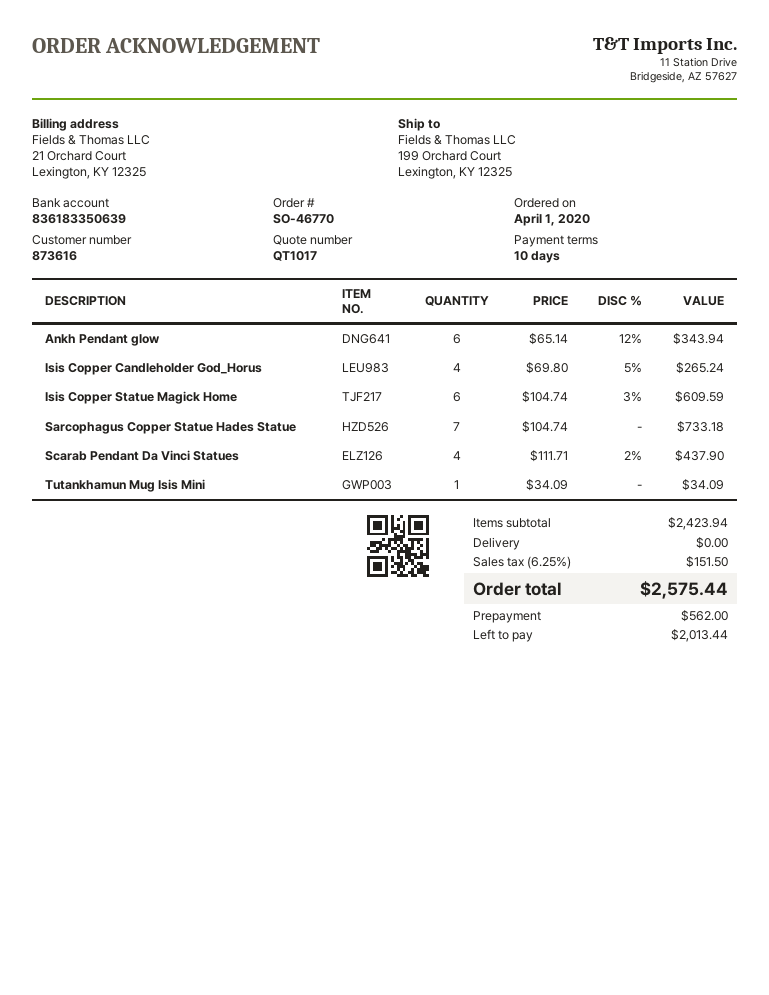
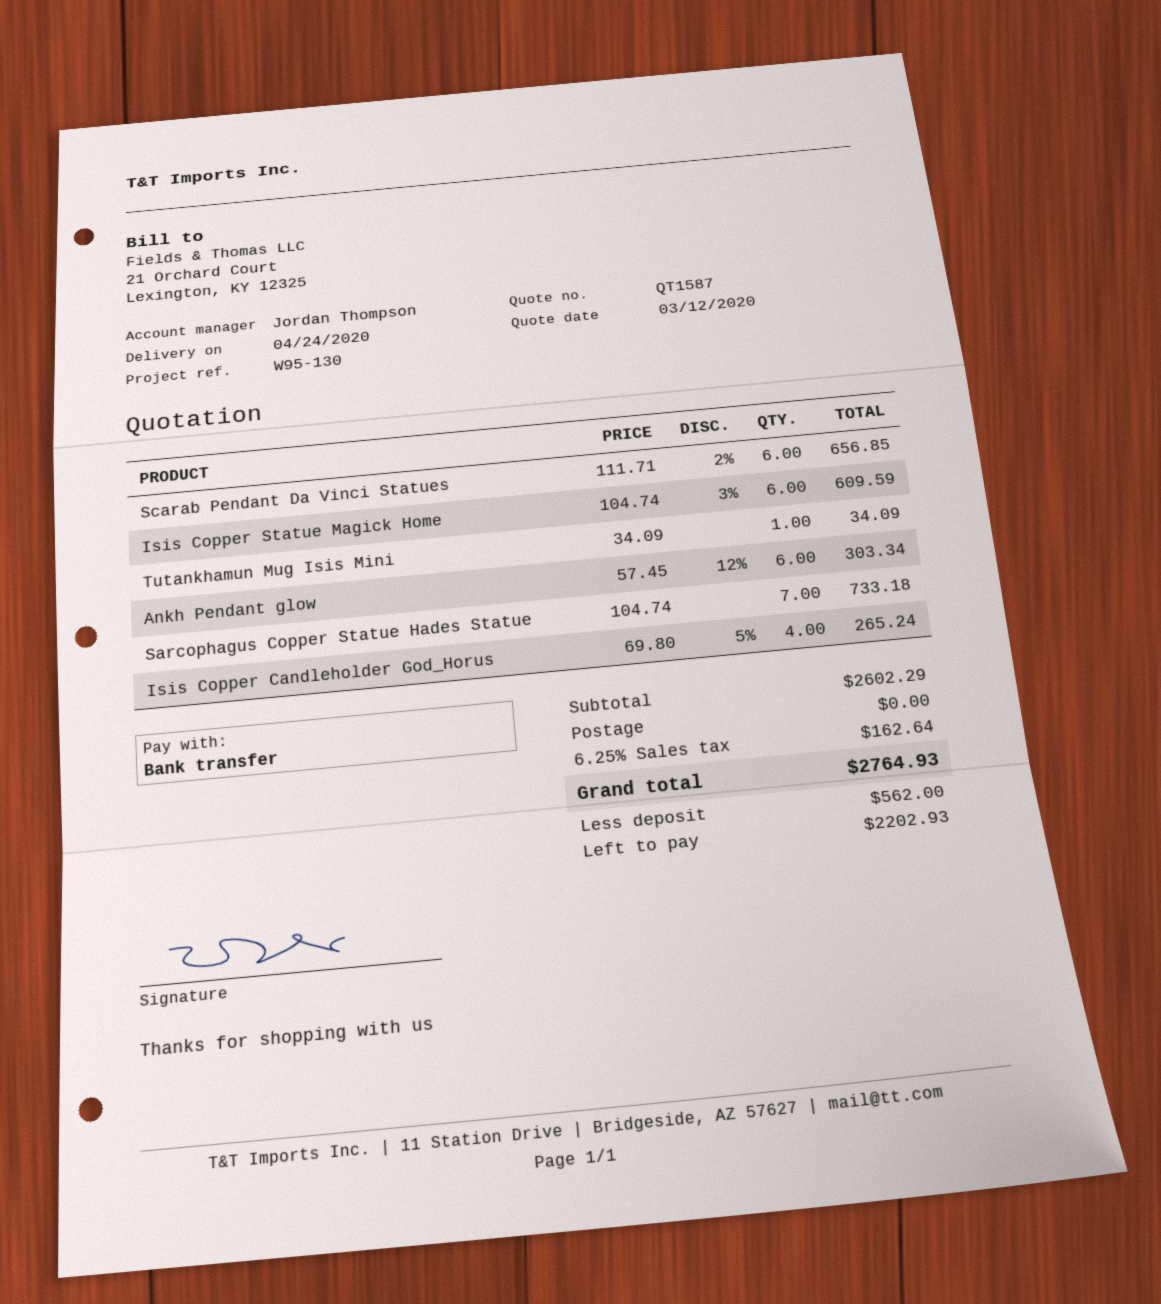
quote number: QT1017 -> QT1587
Ankh Pendant glow: 6 x 65.14 - 12% = 343.94 -> 6 x 57.45 - 12% = 303.34
Scarab Pendant Da Vinci Statues: 4 x 111.71 - 2% = 437.90 -> 6 x 111.71 - 2% = 656.85
subtotal: 2423.94 -> 2602.29
tax: 6.25% = 151.50 -> 6.25% = 162.64
total: 2575.44 -> 2764.93
balance: 2013.44 -> 2202.93

